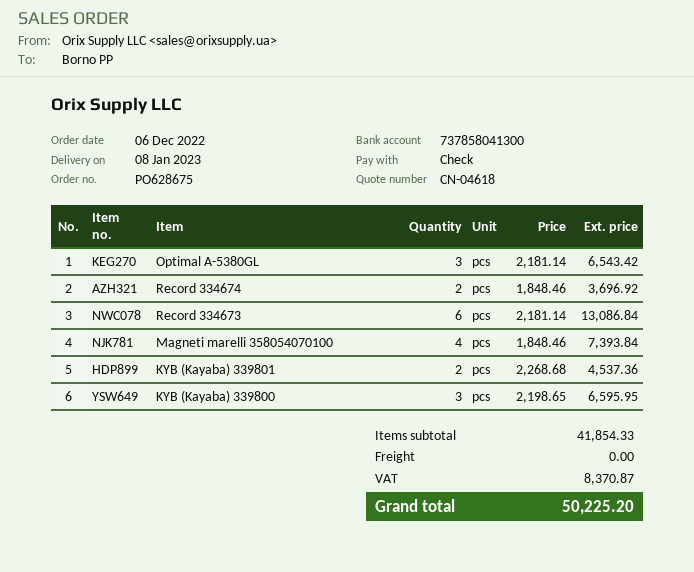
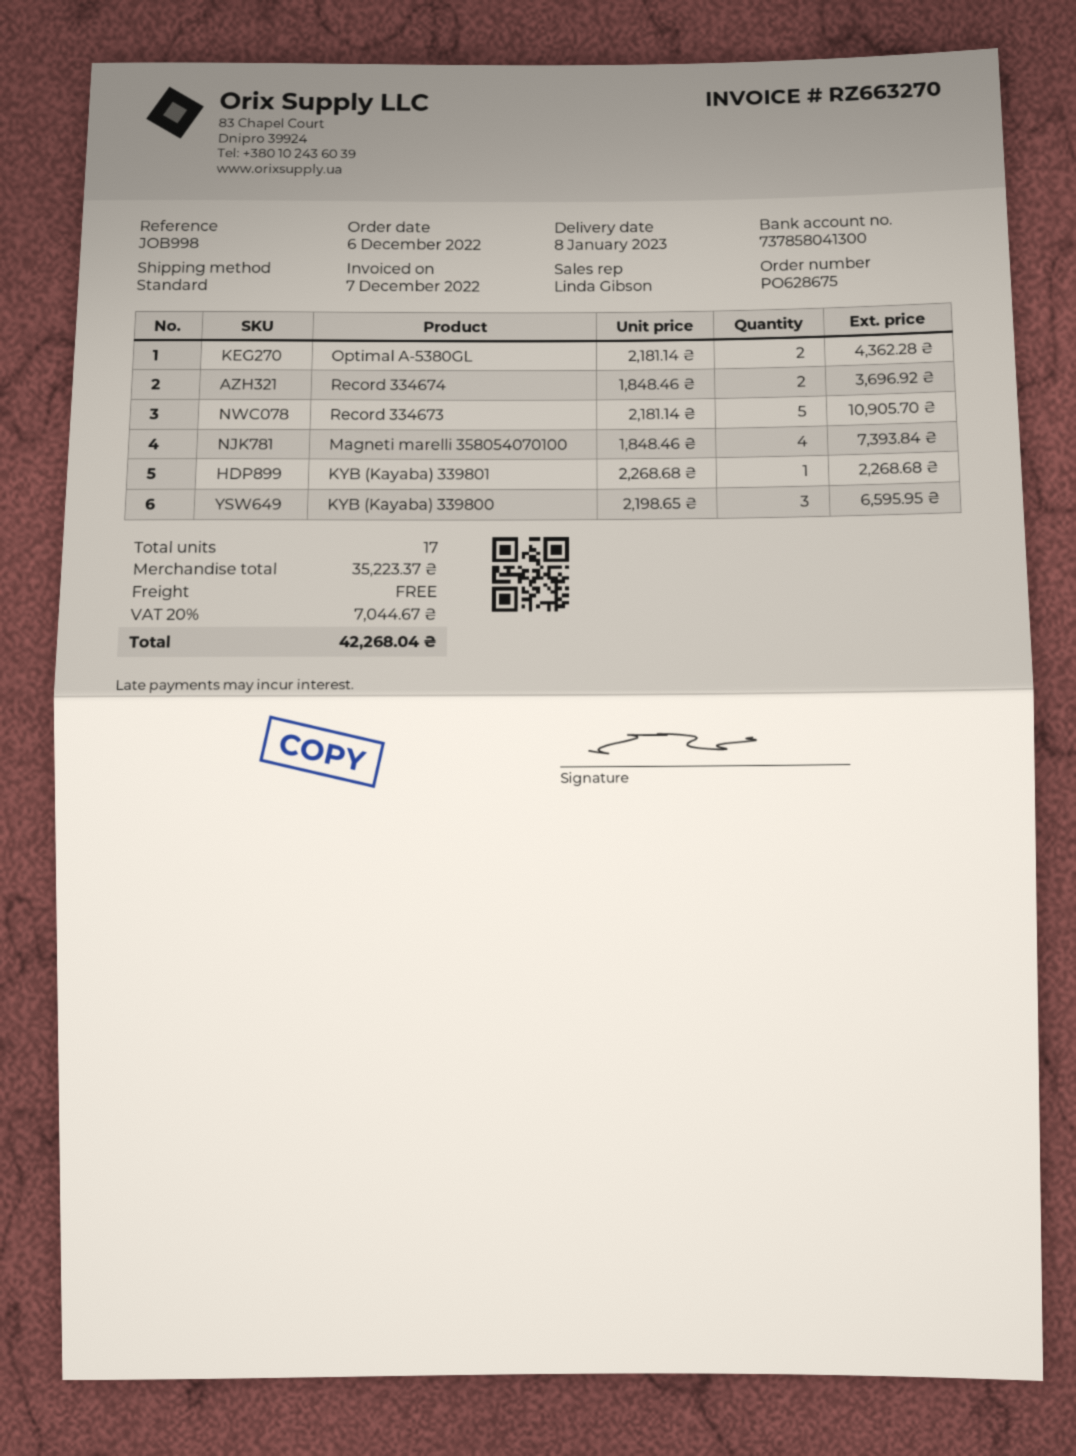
Optimal A-5380GL: 3 x 2181.14 = 6543.42 -> 2 x 2181.14 = 4362.28
Record 334673: 6 x 2181.14 = 13086.84 -> 5 x 2181.14 = 10905.70
KYB (Kayaba) 339801: 2 x 2268.68 = 4537.36 -> 1 x 2268.68 = 2268.68
subtotal: 41854.33 -> 35223.37
tax: 8370.87 -> 7044.67
total: 50225.20 -> 42268.04

